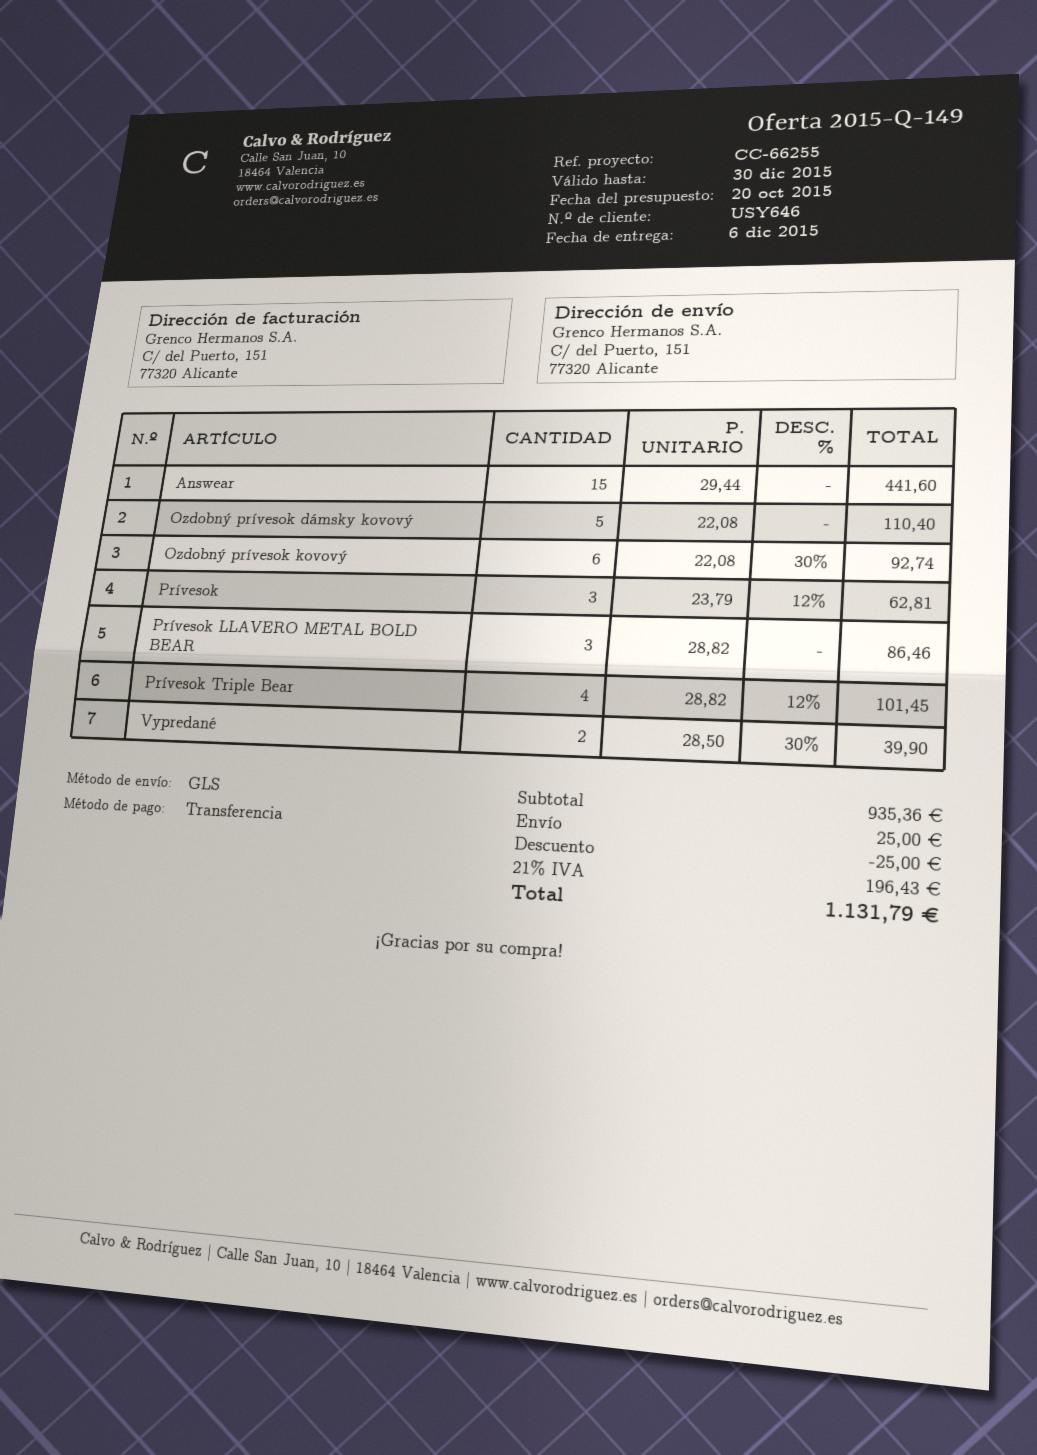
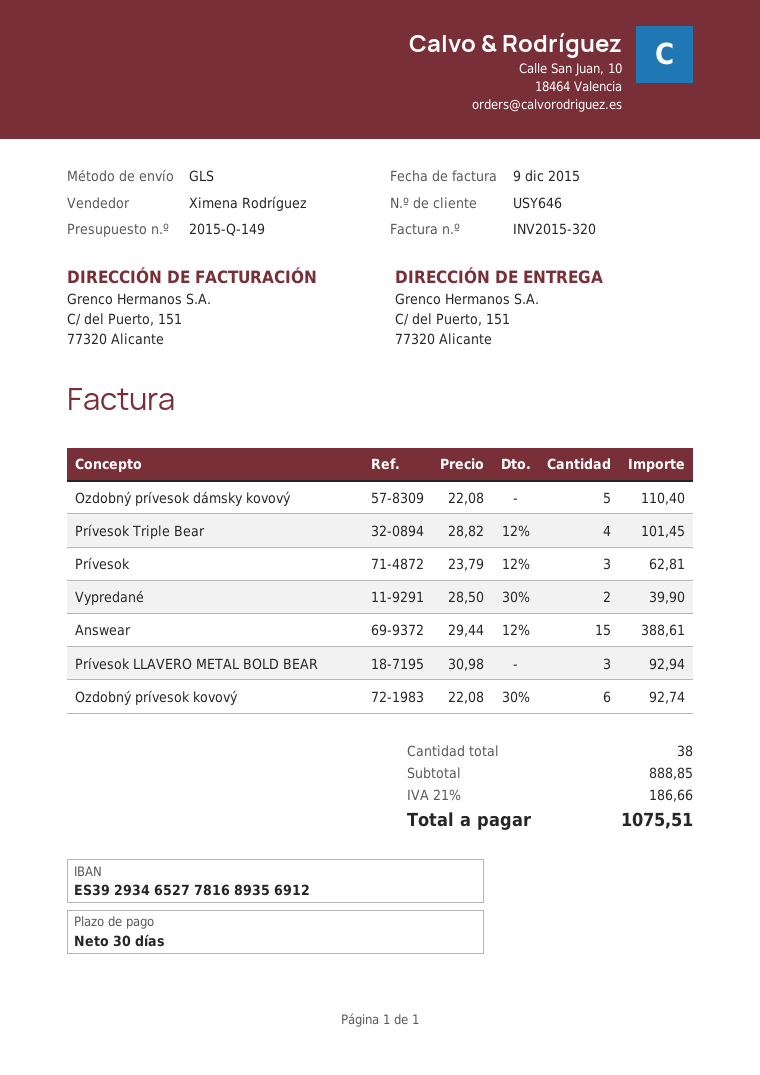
Answear: 15 x 29.44 = 441.60 -> 15 x 29.44 - 12% = 388.61
Prívesok LLAVERO METAL BOLD BEAR: 3 x 28.82 = 86.46 -> 3 x 30.98 = 92.94
subtotal: 935.36 -> 888.85
discount: 25.00 -> none
shipping: 25.00 -> none
tax: 21% = 196.43 -> 21% = 186.66
total: 1131.79 -> 1075.51

